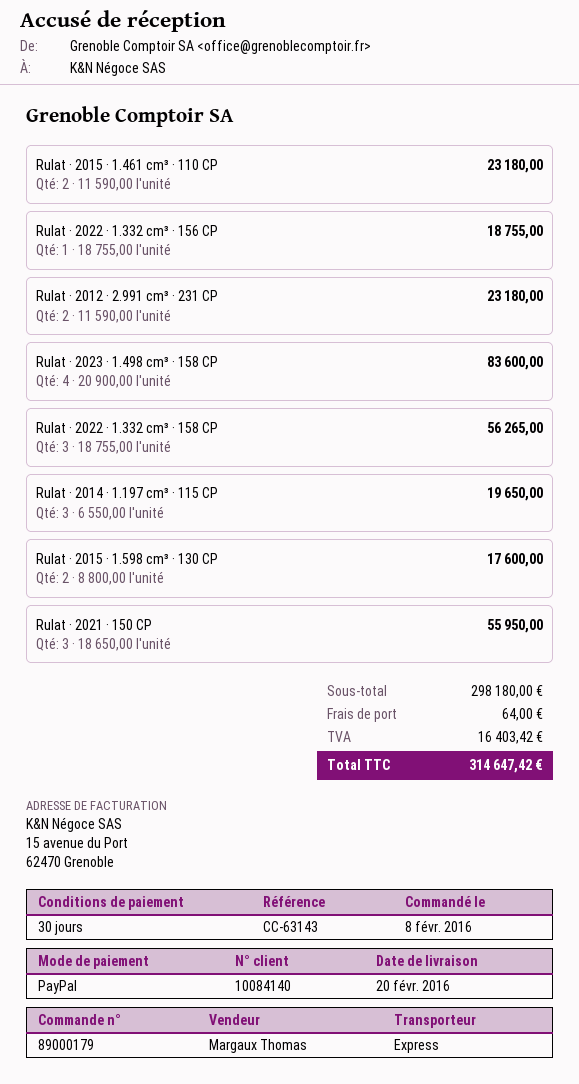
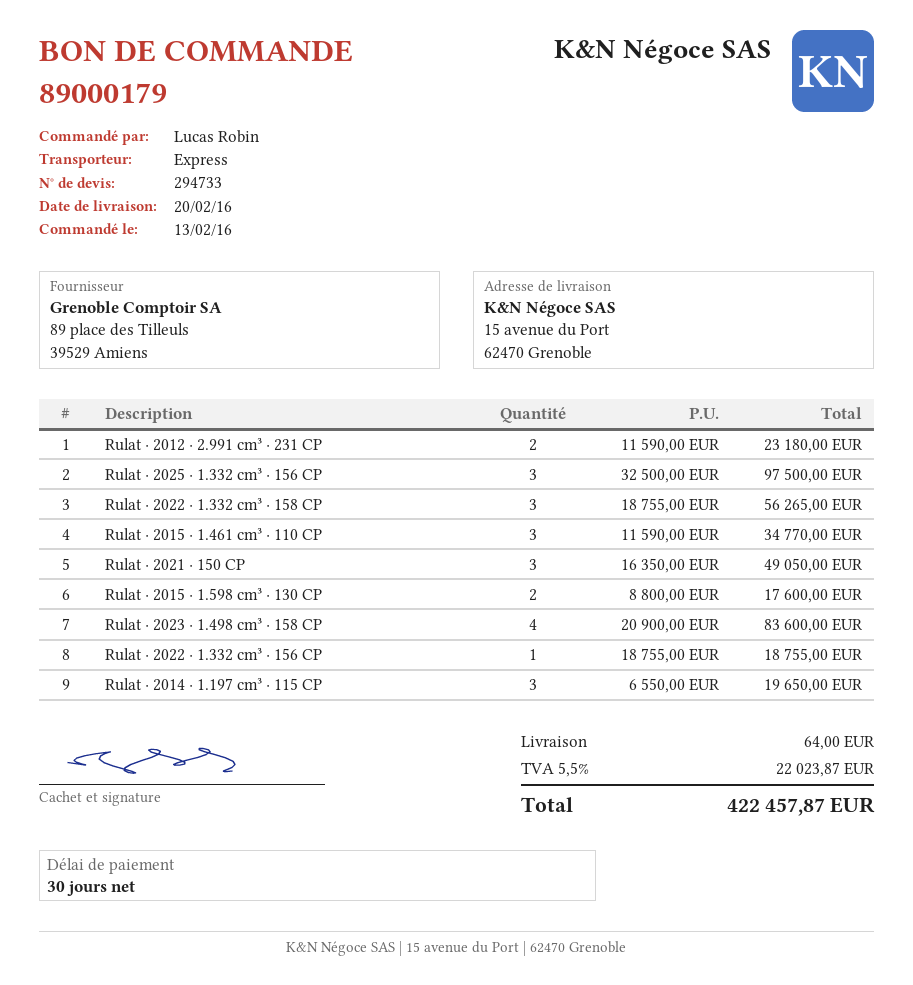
order date: 2016-02-08 -> 2016-02-13
Rulat · 2015 · 1.461 cm³ · 110 CP: 2 x 11590.00 = 23180.00 -> 3 x 11590.00 = 34770.00
Rulat · 2021 · 150 CP: 3 x 18650.00 = 55950.00 -> 3 x 16350.00 = 49050.00
Rulat · 2025 · 1.332 cm³ · 156 CP: none -> 3 x 32500.00 = 97500.00
tax: 16403.42 -> 22023.87
total: 314647.42 -> 422457.87

